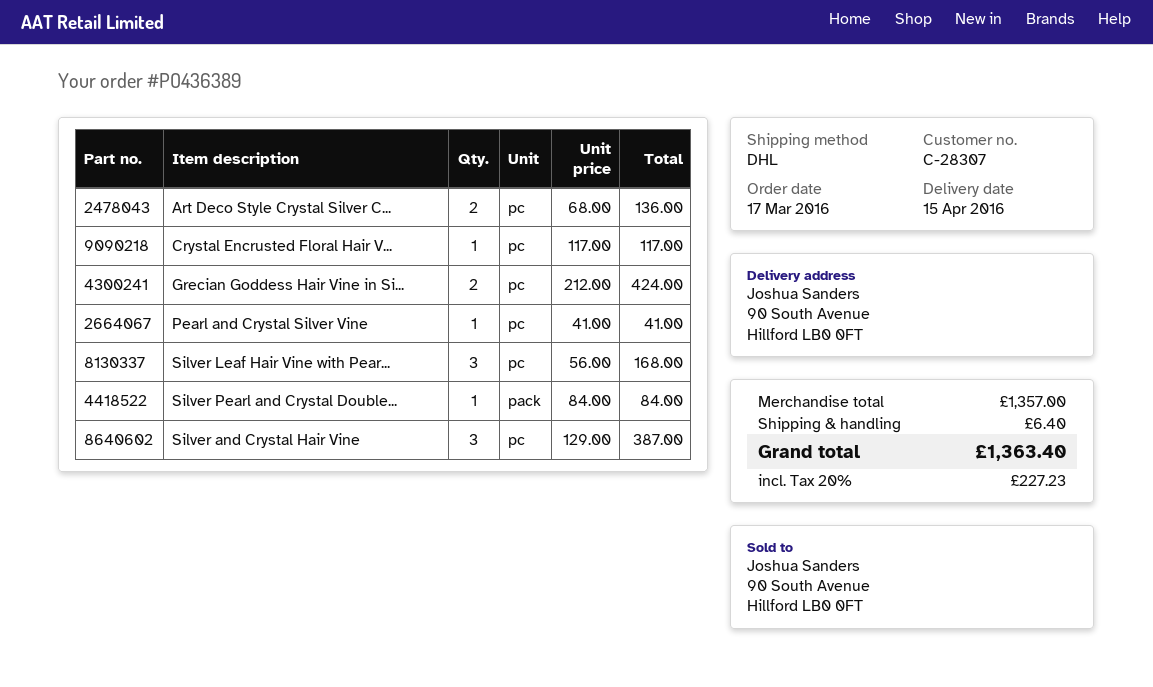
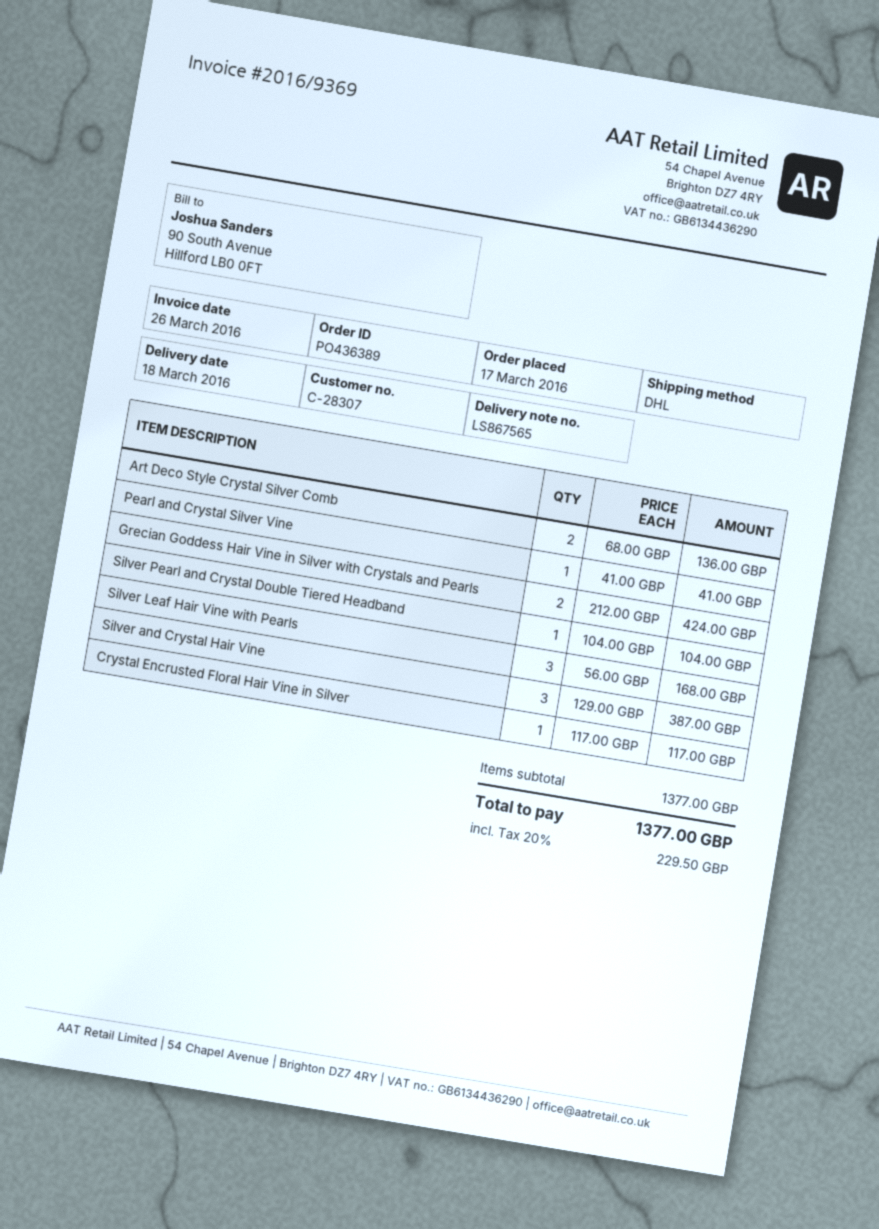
delivery date: 2016-04-15 -> 2016-03-18
Silver Pearl and Crystal Double...: 1 x 84.00 = 84.00 -> 1 x 104.00 = 104.00
subtotal: 1357.00 -> 1377.00
shipping: 6.40 -> none
tax: 20% = 227.23 -> 20% = 229.50
total: 1363.40 -> 1377.00

